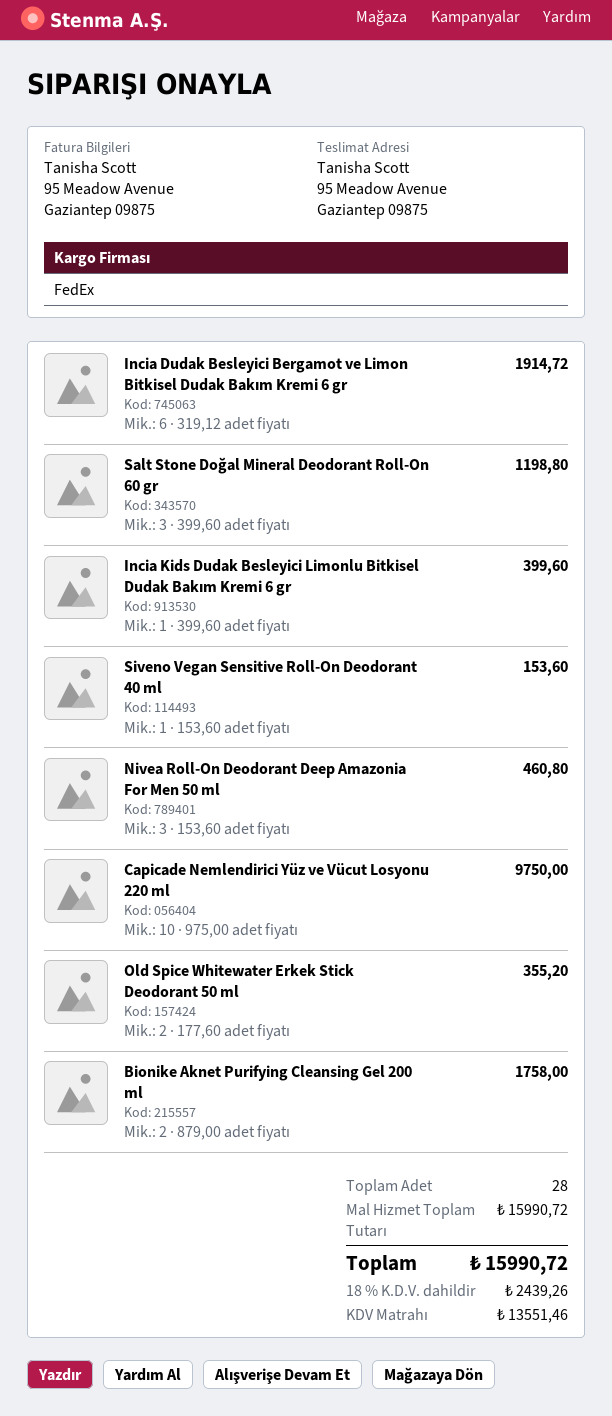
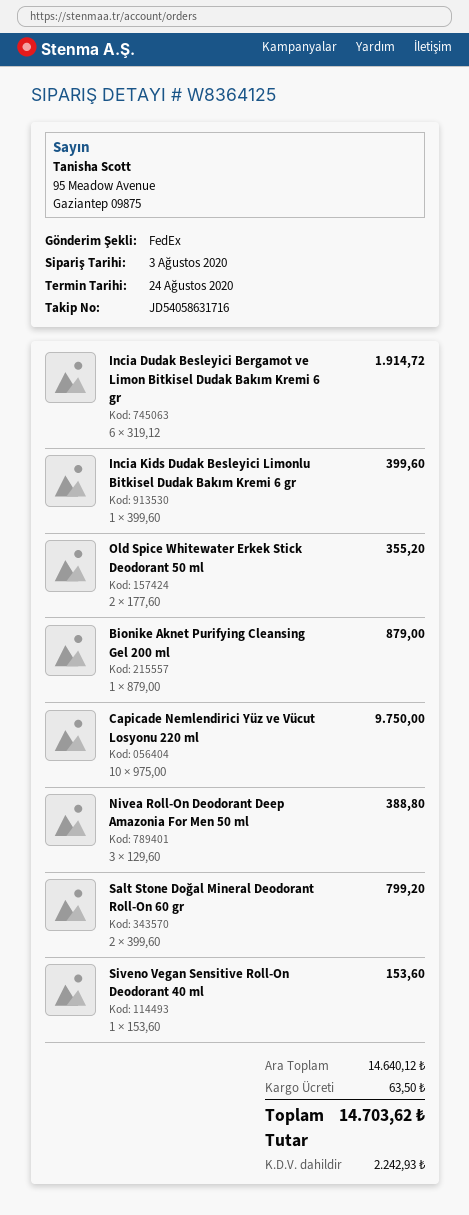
Salt Stone Doğal Mineral Deodorant Roll-On 60 gr: 3 x 399.60 = 1198.80 -> 2 x 399.60 = 799.20
Nivea Roll-On Deodorant Deep Amazonia For Men 50 ml: 3 x 153.60 = 460.80 -> 3 x 129.60 = 388.80
Bionike Aknet Purifying Cleansing Gel 200 ml: 2 x 879.00 = 1758.00 -> 1 x 879.00 = 879.00
subtotal: 15990.72 -> 14640.12
shipping: none -> 63.50
tax: 2439.26 -> 2242.93
total: 15990.72 -> 14703.62

